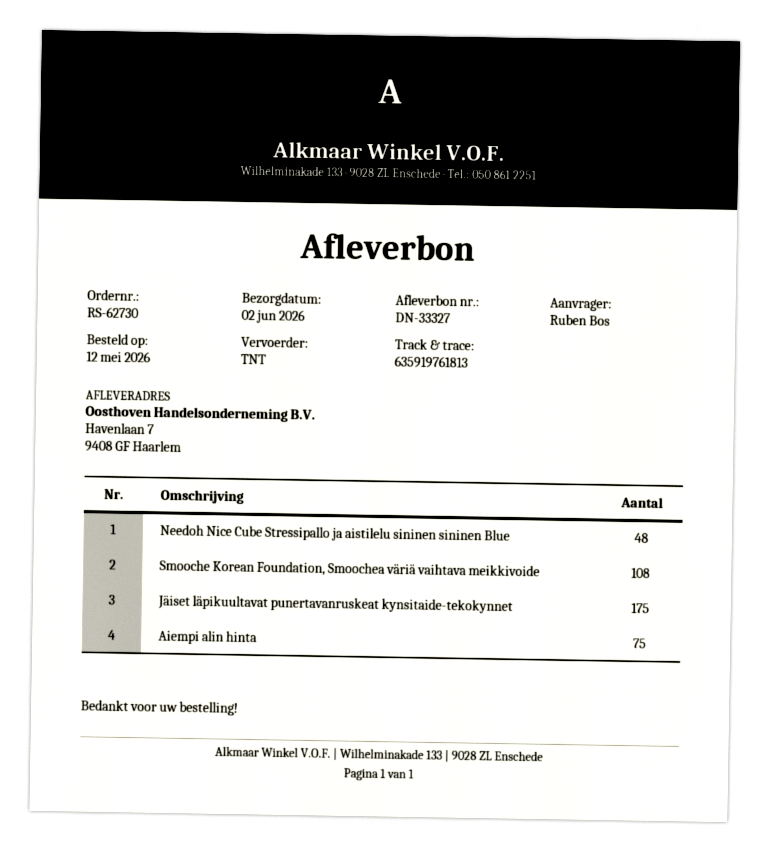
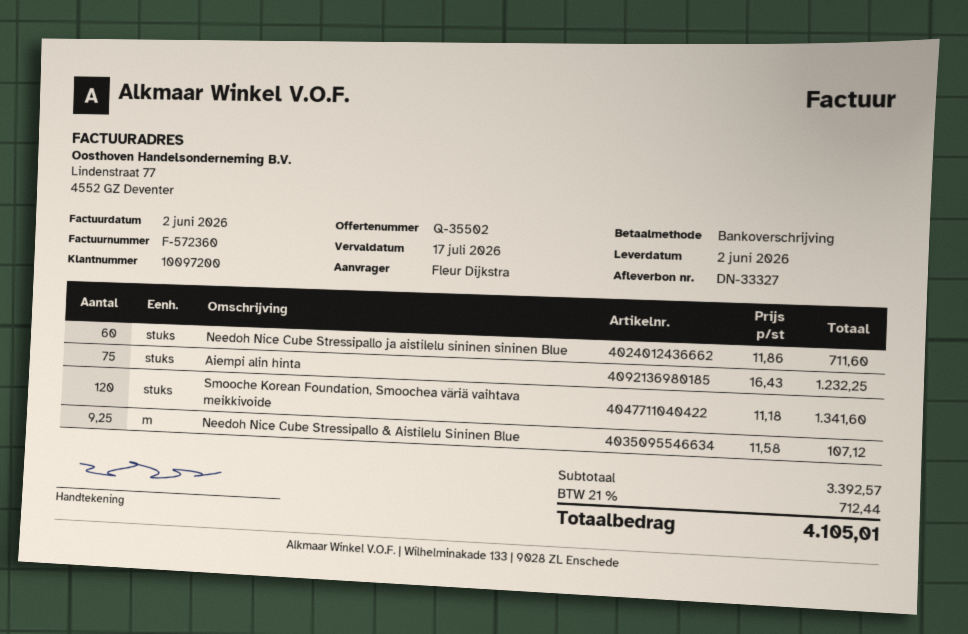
ordered by: Ruben Bos -> Fleur Dijkstra
Needoh Nice Cube Stressipallo ja aistilelu sininen sininen Blue: 48 -> 60
Smooche Korean Foundation, Smoochea väriä vaihtava meikkivoide: 108 -> 120
Jäiset läpikuultavat punertavanruskeat kynsitaide-tekokynnet: 175 -> none
Needoh Nice Cube Stressipallo & Aistilelu Sininen Blue: none -> 9.25

